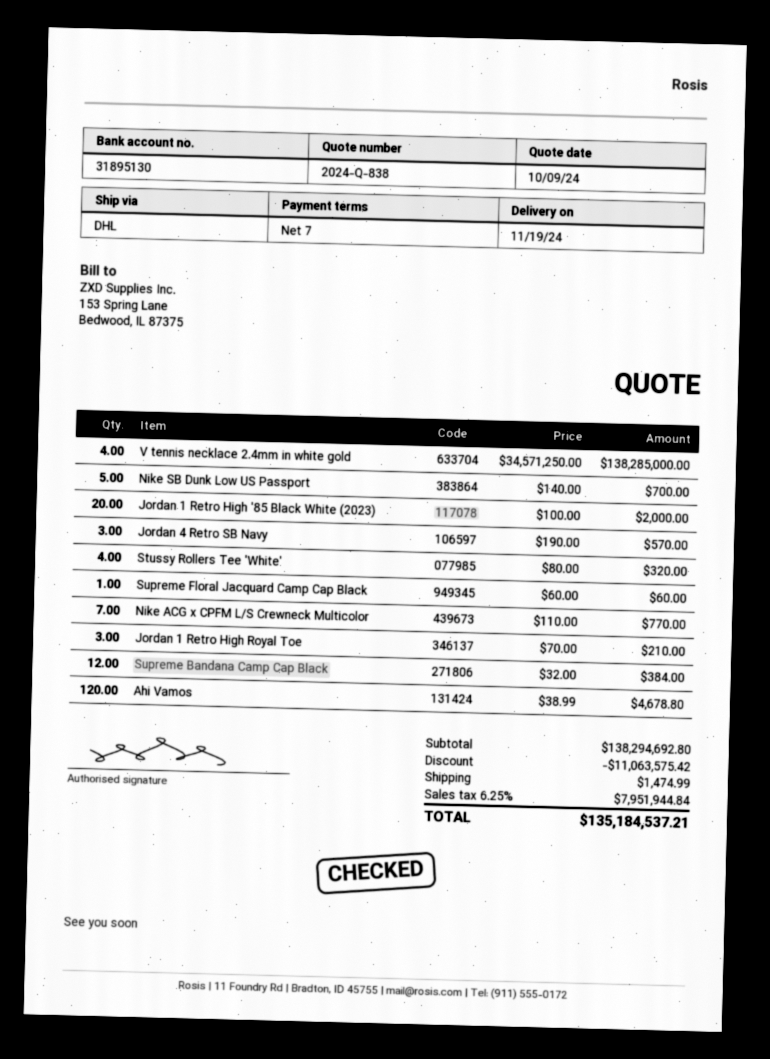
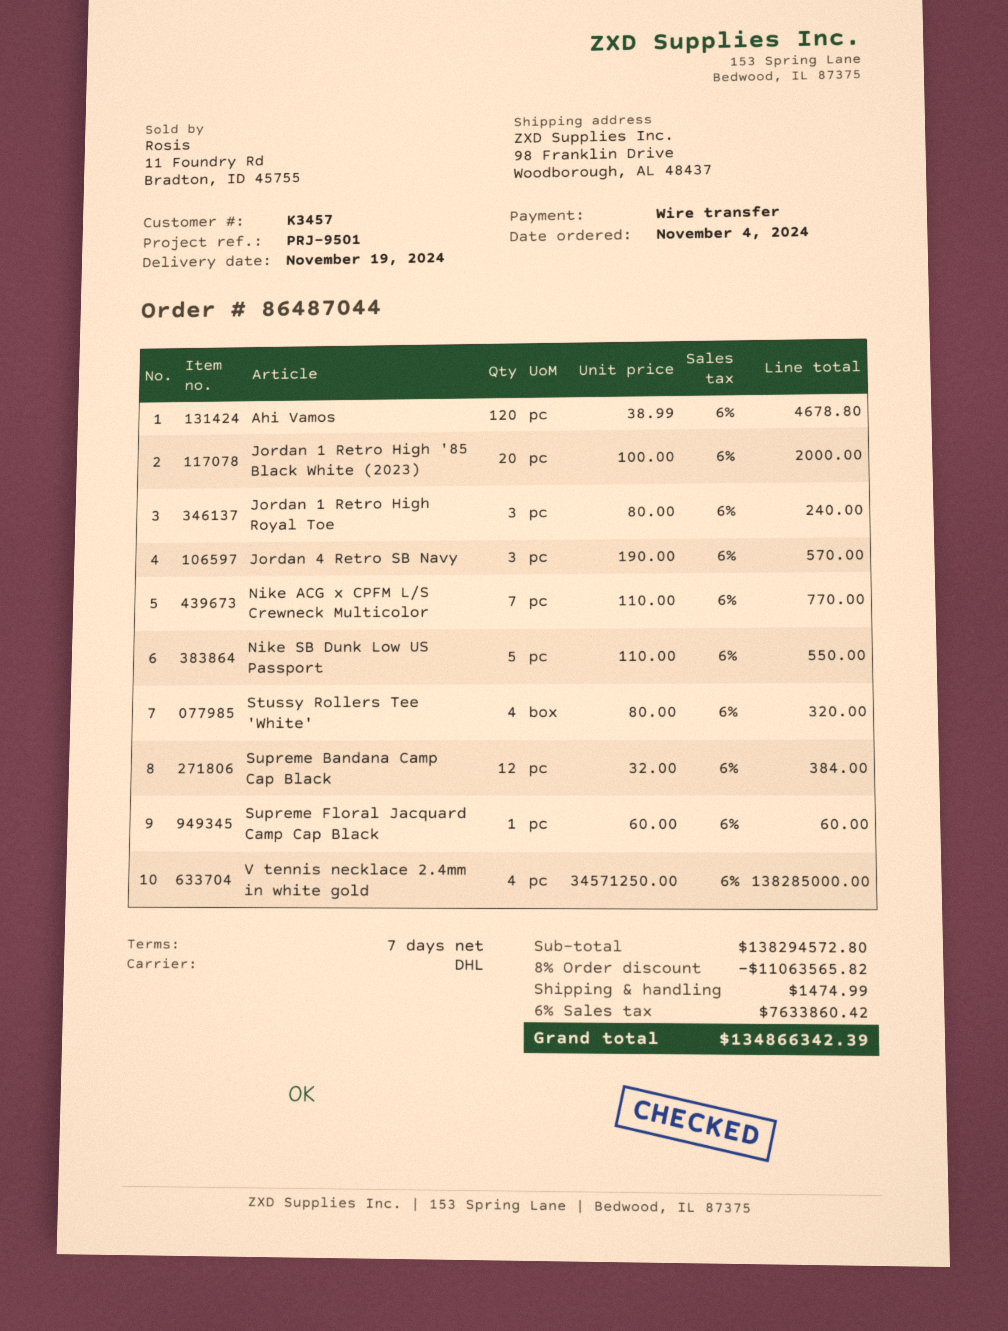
Nike SB Dunk Low US Passport: 5 x 140.00 = 700.00 -> 5 x 110.00 = 550.00
Jordan 1 Retro High Royal Toe: 3 x 70.00 = 210.00 -> 3 x 80.00 = 240.00
subtotal: 138294692.80 -> 138294572.80
discount: 11063575.42 -> 11063565.82
tax: 6.25% = 7951944.84 -> 6% = 7633860.42
total: 135184537.21 -> 134866342.39

